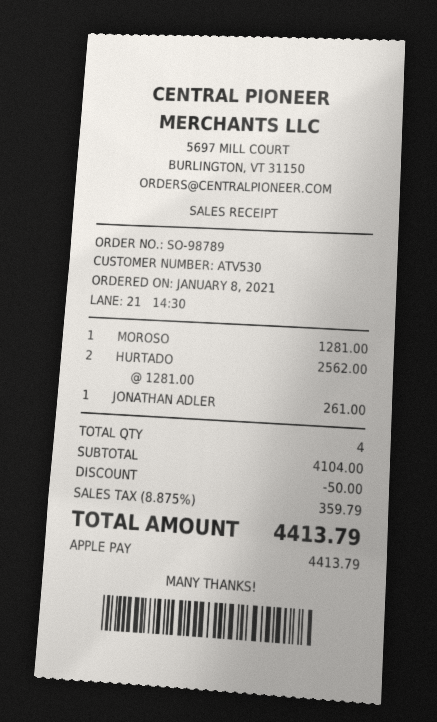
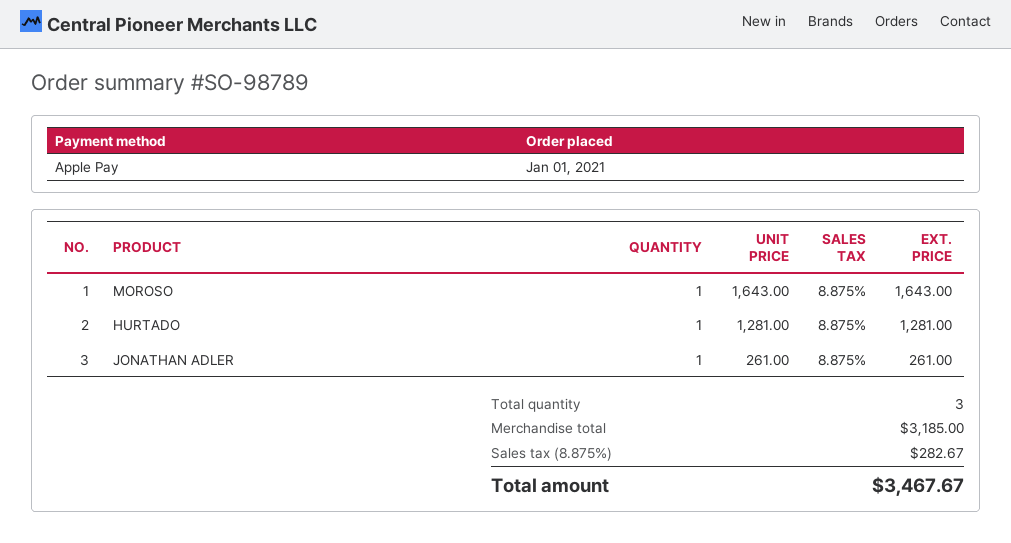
order date: 2021-01-08 -> 2021-01-01
MOROSO: 1 x 1281.00 = 1281.00 -> 1 x 1643.00 = 1643.00
HURTADO: 2 x 1281.00 = 2562.00 -> 1 x 1281.00 = 1281.00
total quantity: 4 -> 3
subtotal: 4104.00 -> 3185.00
discount: 50.00 -> none
tax: 8.875% = 359.79 -> 8.875% = 282.67
total: 4413.79 -> 3467.67

